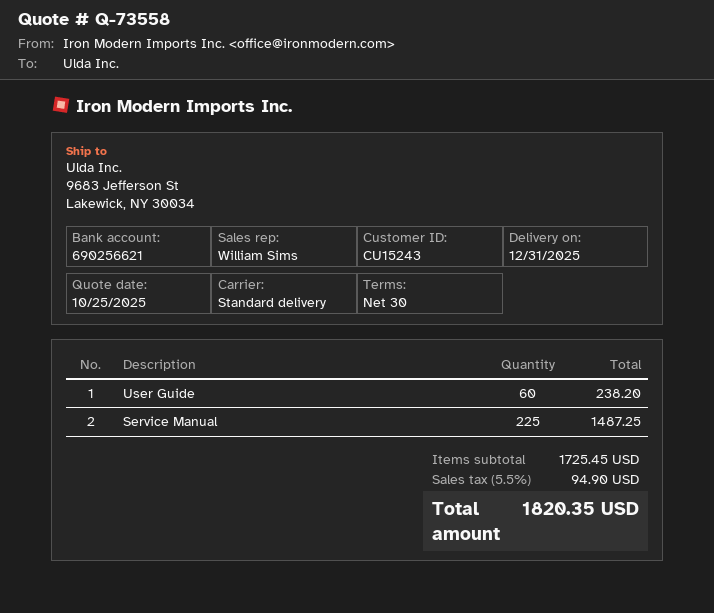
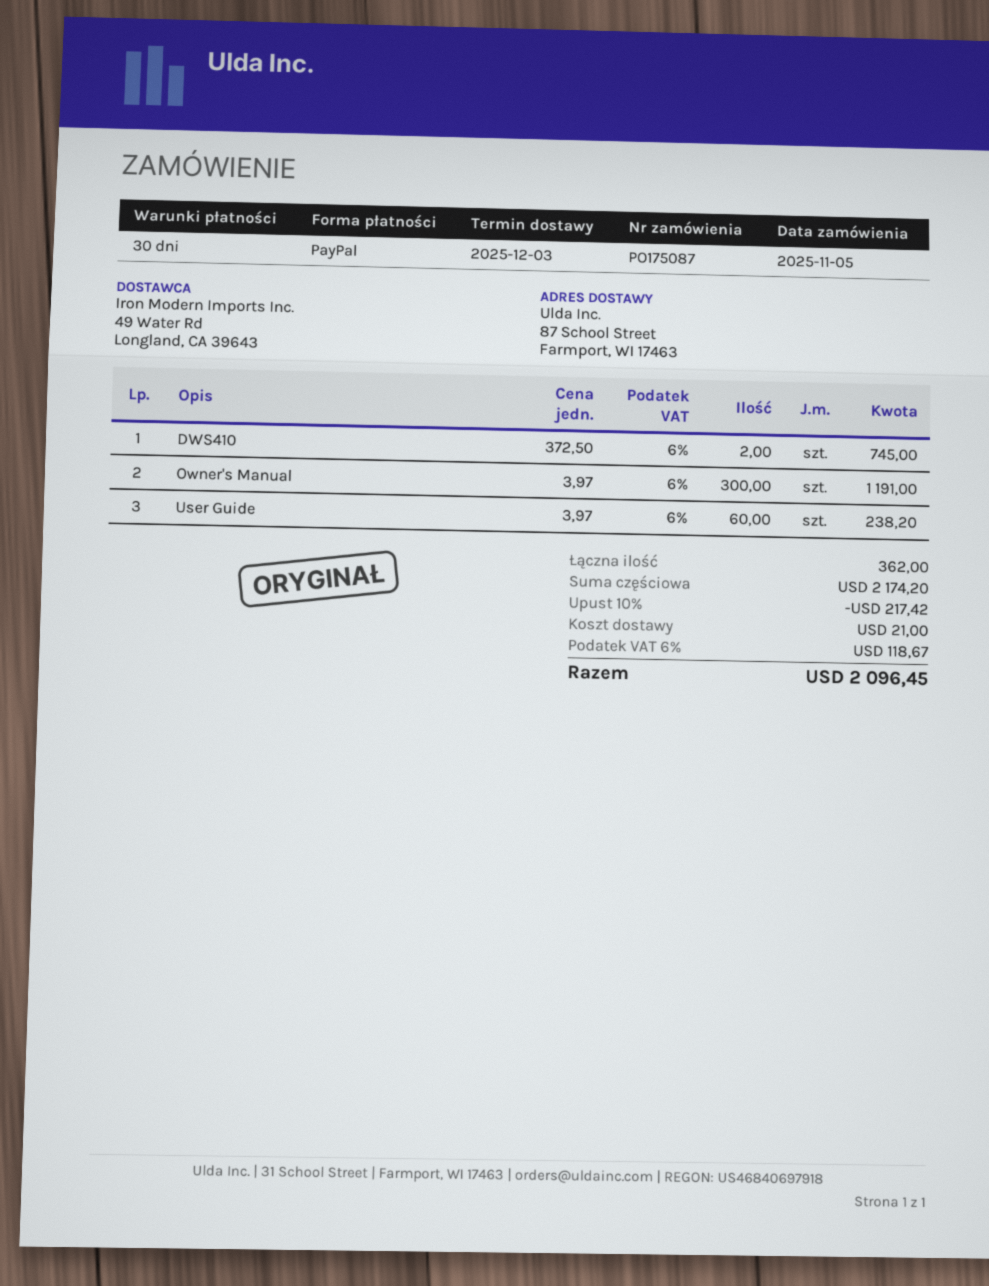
delivery date: 2025-12-31 -> 2025-12-03
ship to: 9683 Jefferson St, Lakewick, NY 30034 -> 87 School Street, Farmport, WI 17463
Service Manual: 225 for 1487.25 -> none
DWS410: none -> 2 for 745.00
Owner's Manual: none -> 300 for 1191.00
subtotal: 1725.45 -> 2174.20
discount: none -> 10% = 217.42
shipping: none -> 21.00
tax: 5.5% = 94.90 -> 6% = 118.67
total: 1820.35 -> 2096.45

